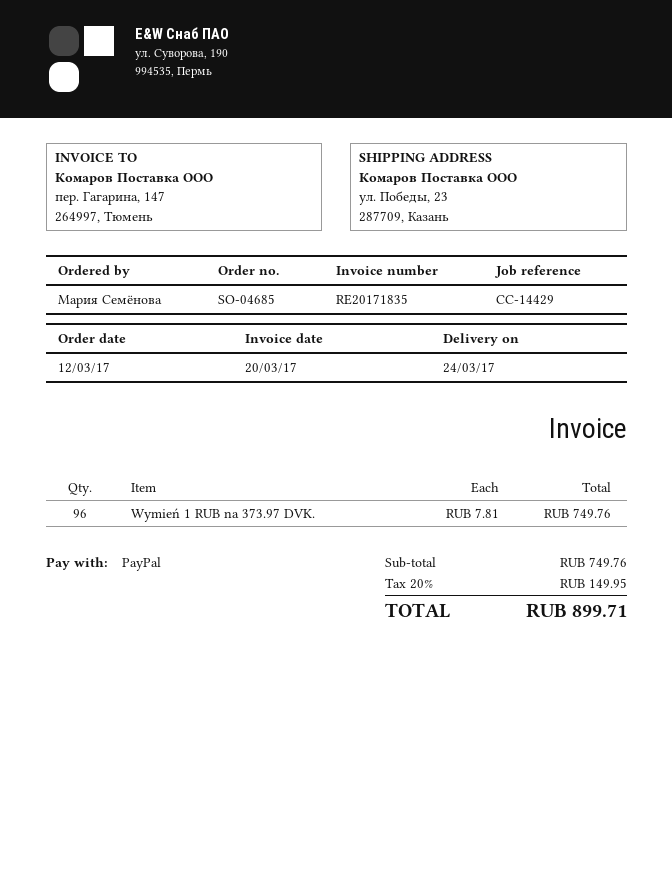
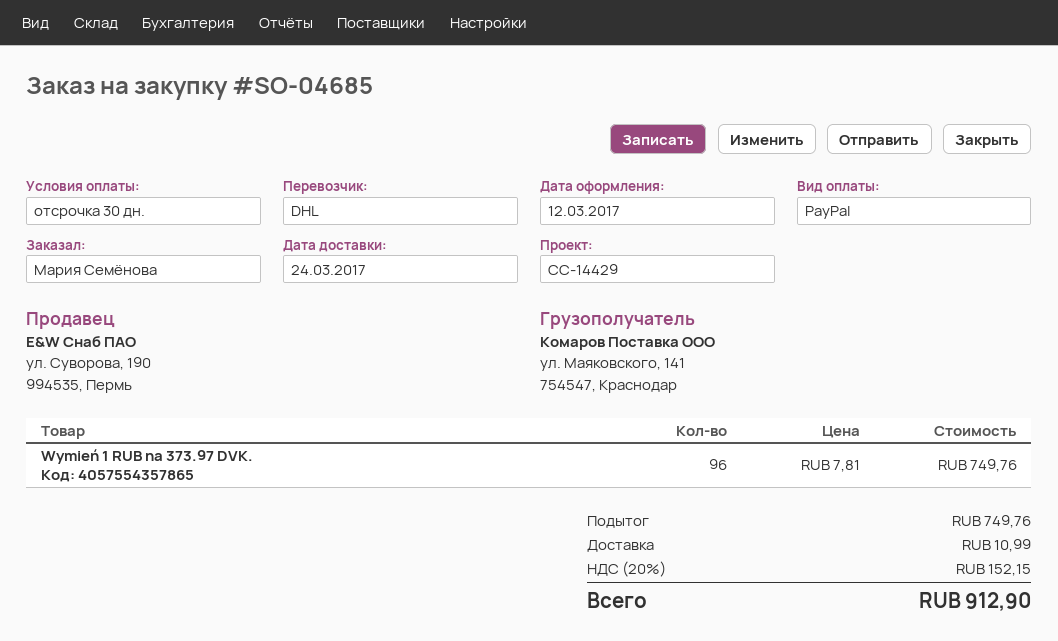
ship to: ул. Победы, 23, 287709, Казань -> ул. Маяковского, 141, 754547, Краснодар
shipping: none -> 10.99
tax: 20% = 149.95 -> 20% = 152.15
total: 899.71 -> 912.90

